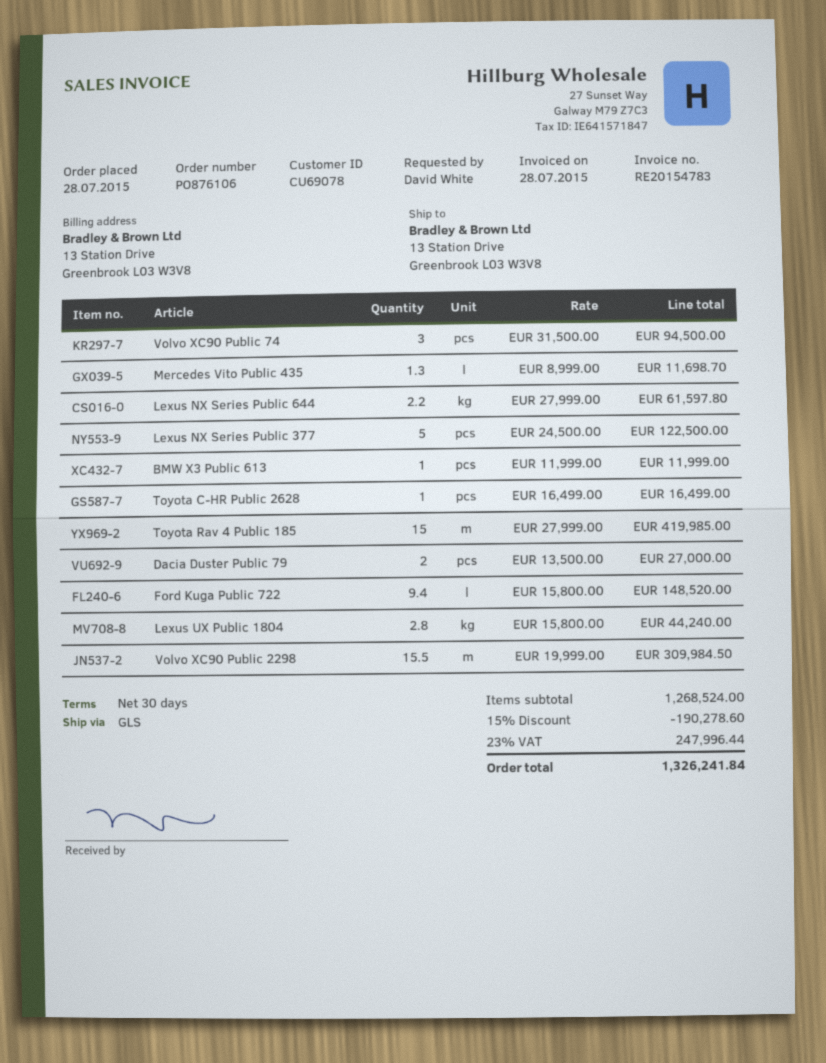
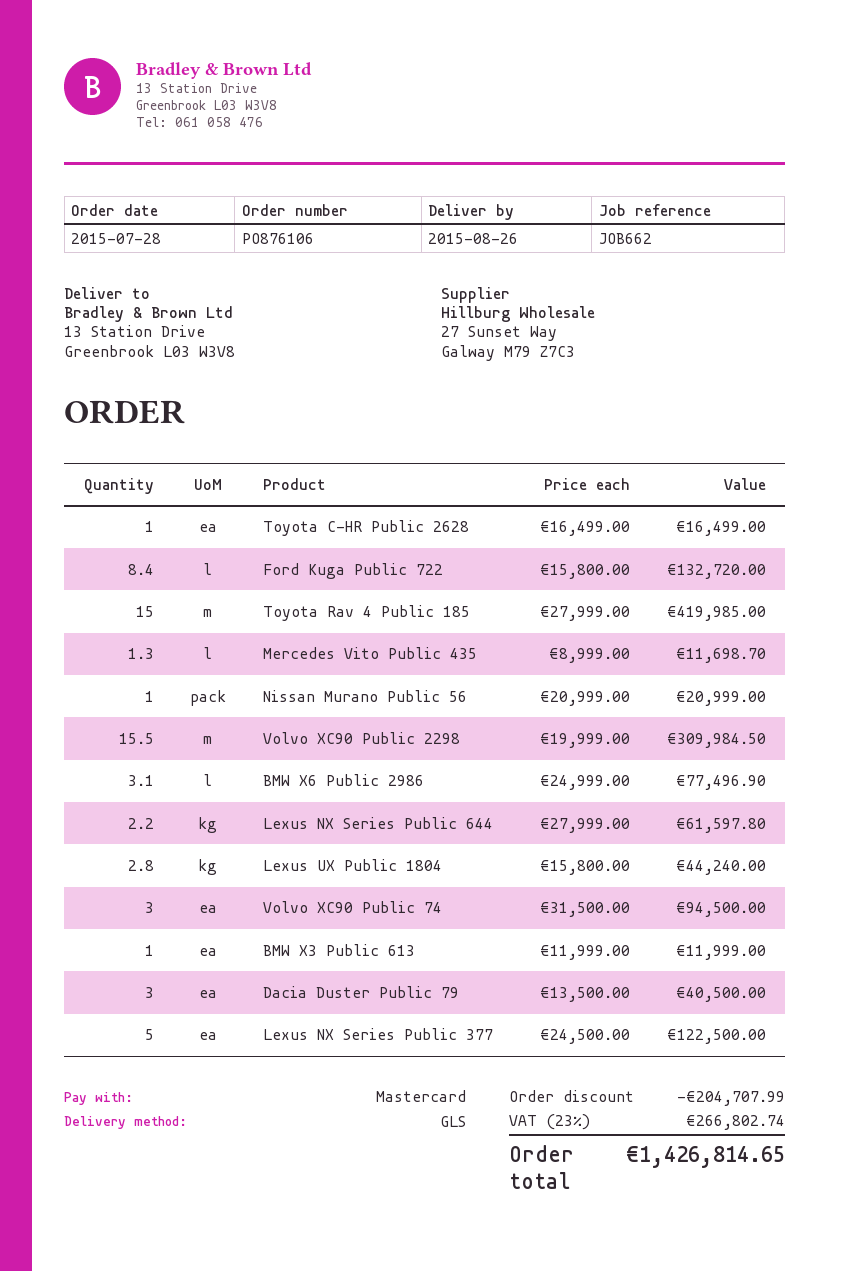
Dacia Duster Public 79: 2 x 13500.00 = 27000.00 -> 3 x 13500.00 = 40500.00
Ford Kuga Public 722: 9.4 x 15800.00 = 148520.00 -> 8.4 x 15800.00 = 132720.00
Nissan Murano Public 56: none -> 1 x 20999.00 = 20999.00
BMW X6 Public 2986: none -> 3.1 x 24999.00 = 77496.90
discount: 190278.60 -> 204707.99
tax: 23% = 247996.44 -> 23% = 266802.74
total: 1326241.84 -> 1426814.65

